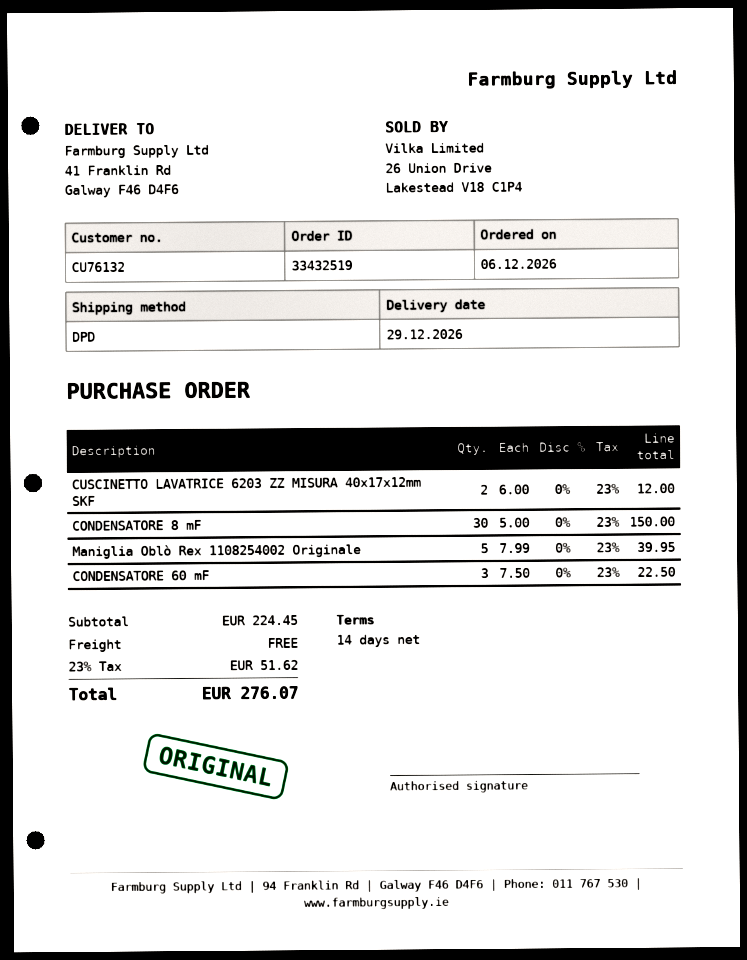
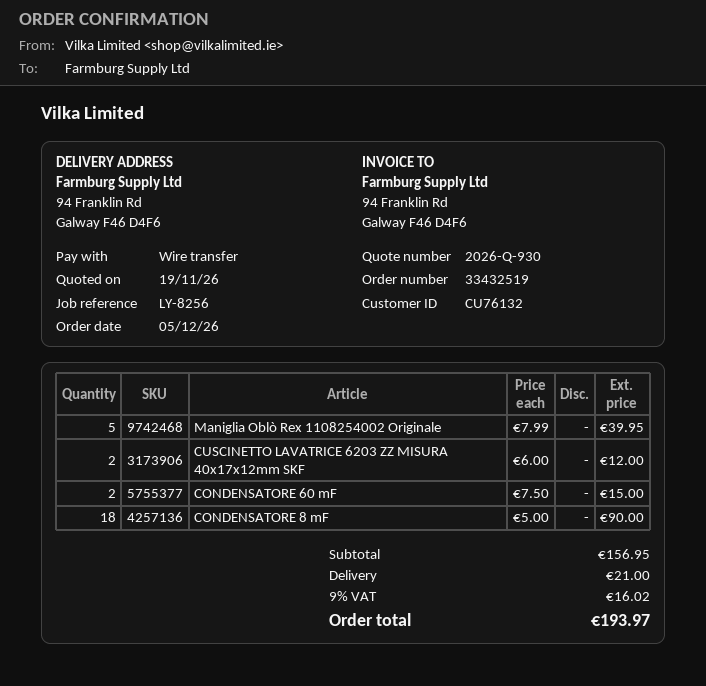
order date: 2026-12-06 -> 2026-12-05
ship to: 41 Franklin Rd, Galway F46 D4F6 -> 94 Franklin Rd, Galway F46 D4F6
CONDENSATORE 8 mF: 30 x 5.00 = 150.00 -> 18 x 5.00 = 90.00
CONDENSATORE 60 mF: 3 x 7.50 = 22.50 -> 2 x 7.50 = 15.00
subtotal: 224.45 -> 156.95
shipping: 0.00 -> 21.00
tax: 23% = 51.62 -> 9% = 16.02
total: 276.07 -> 193.97

